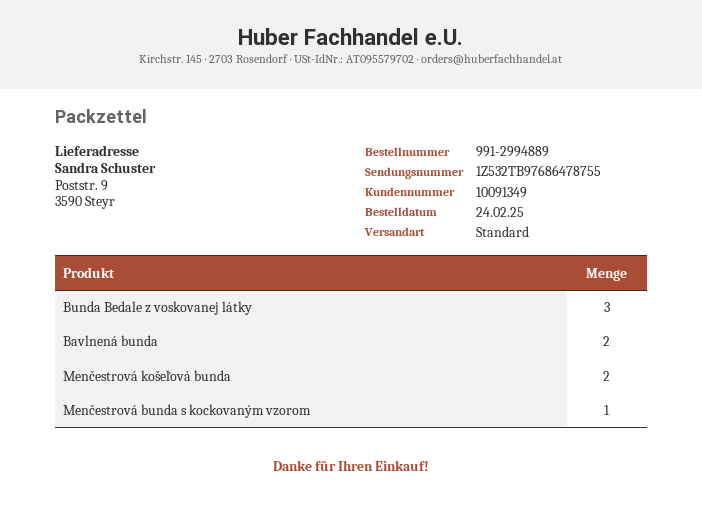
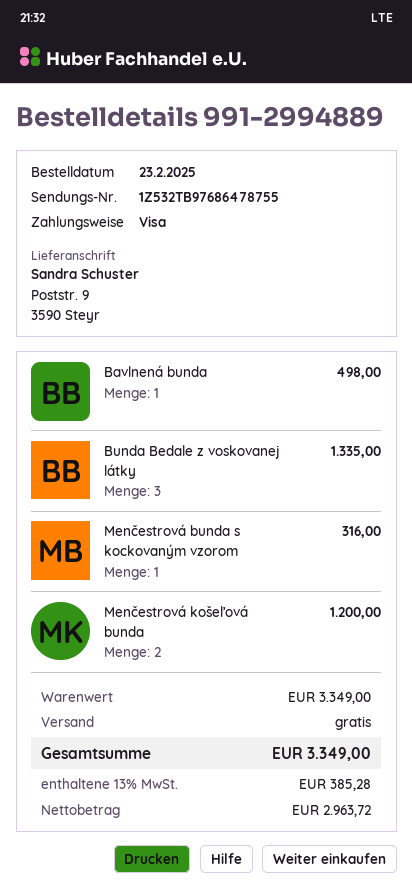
order date: 2025-02-24 -> 2025-02-23
Bavlnená bunda: 2 -> 1

